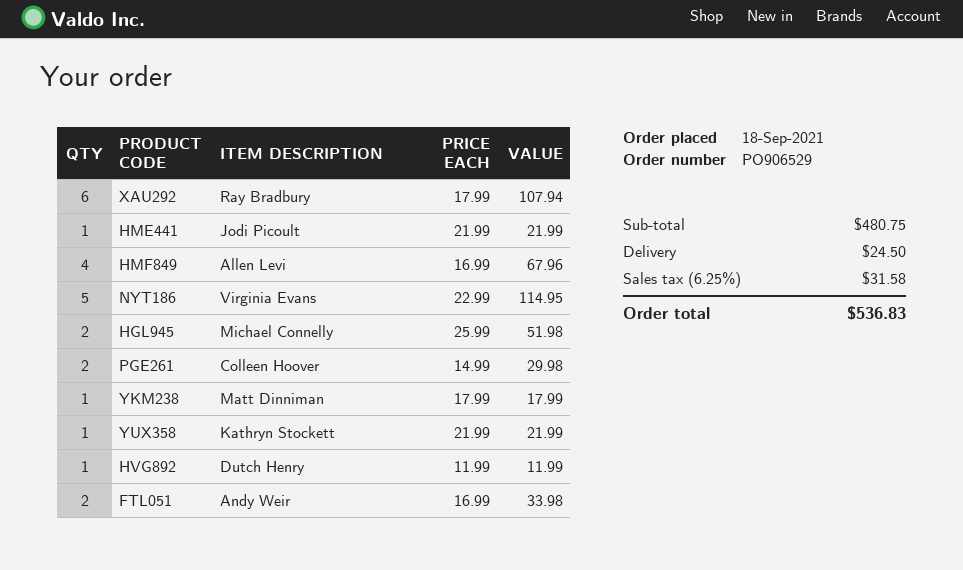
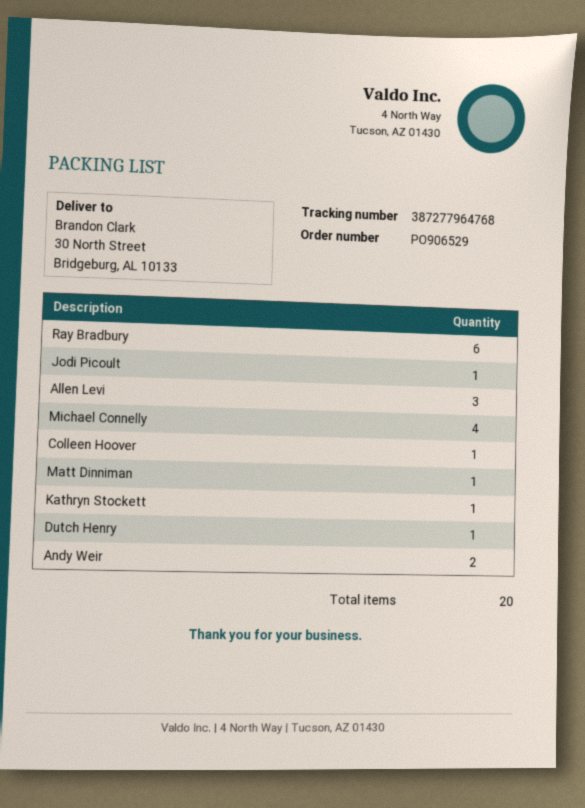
Allen Levi: 4 -> 3
Virginia Evans: 5 -> none
Michael Connelly: 2 -> 4
Colleen Hoover: 2 -> 1

